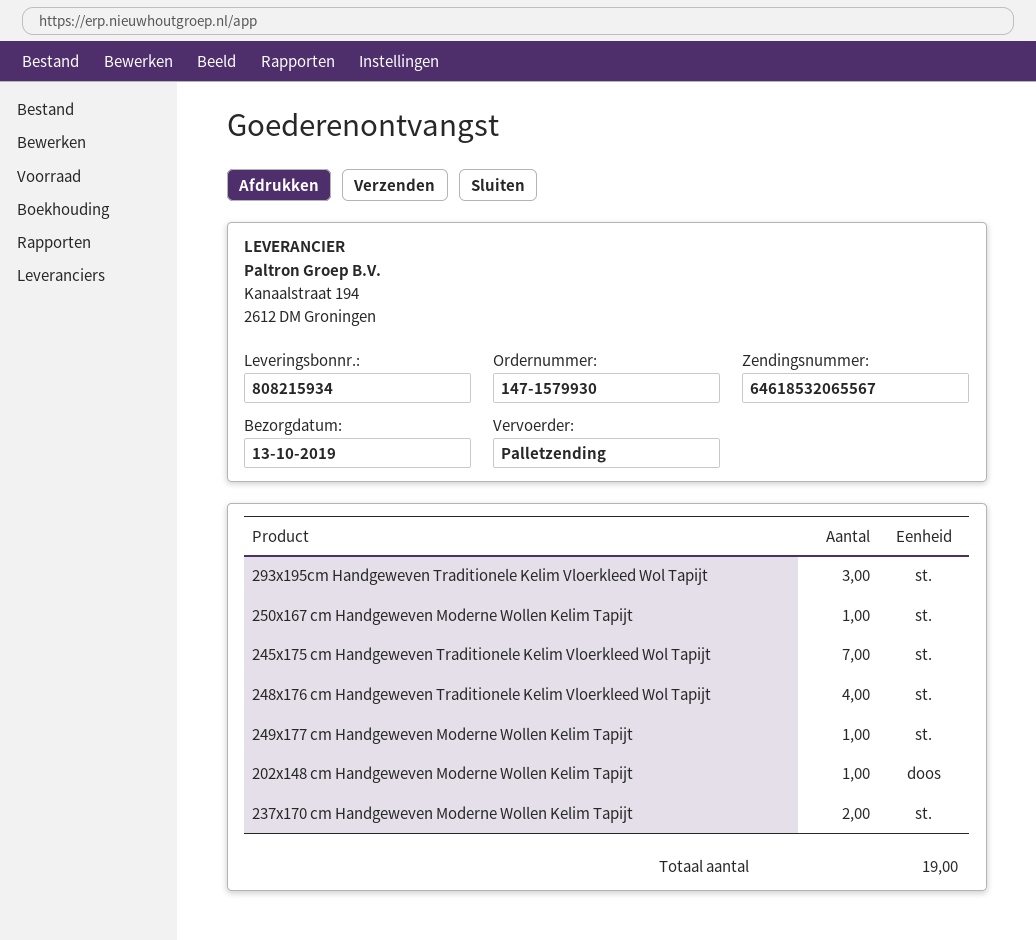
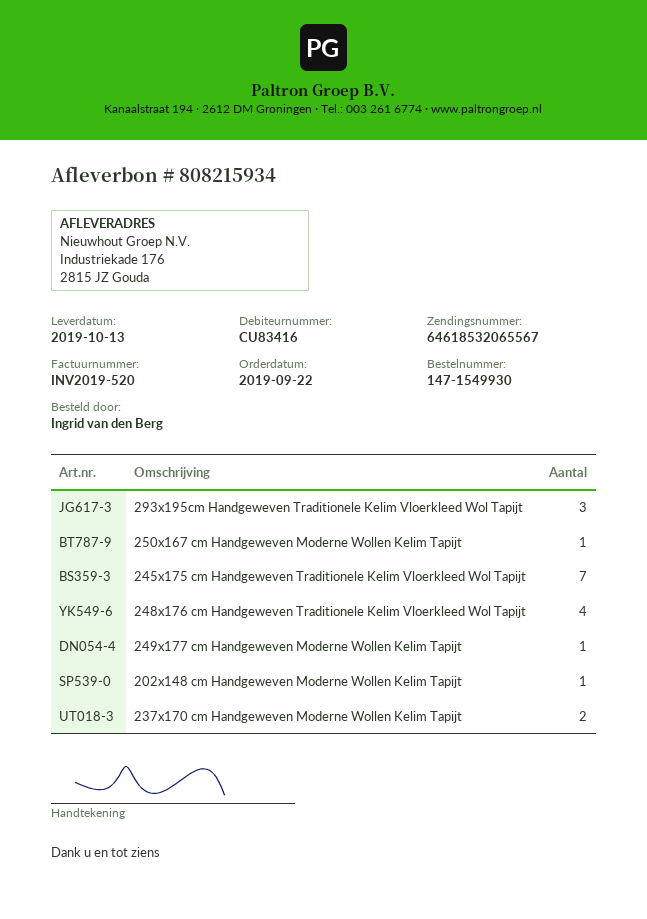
order number: 147-1579930 -> 147-1549930

